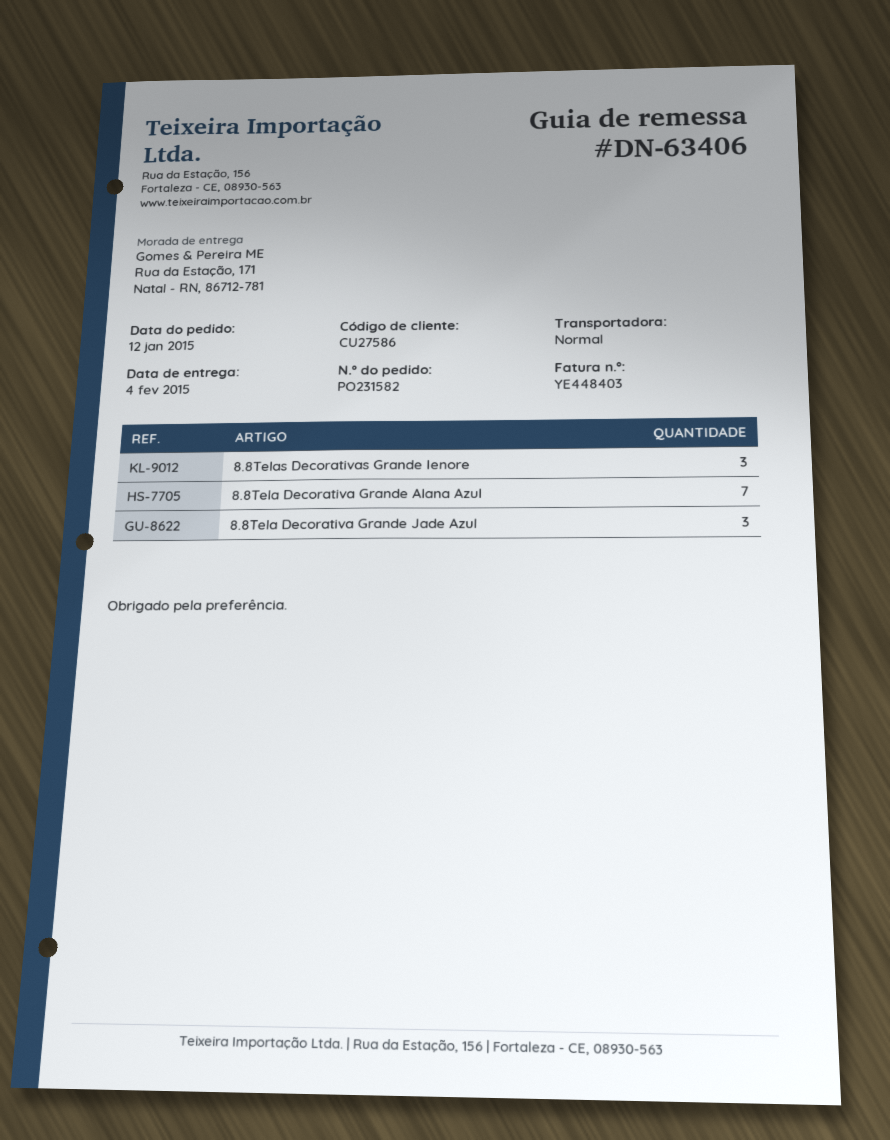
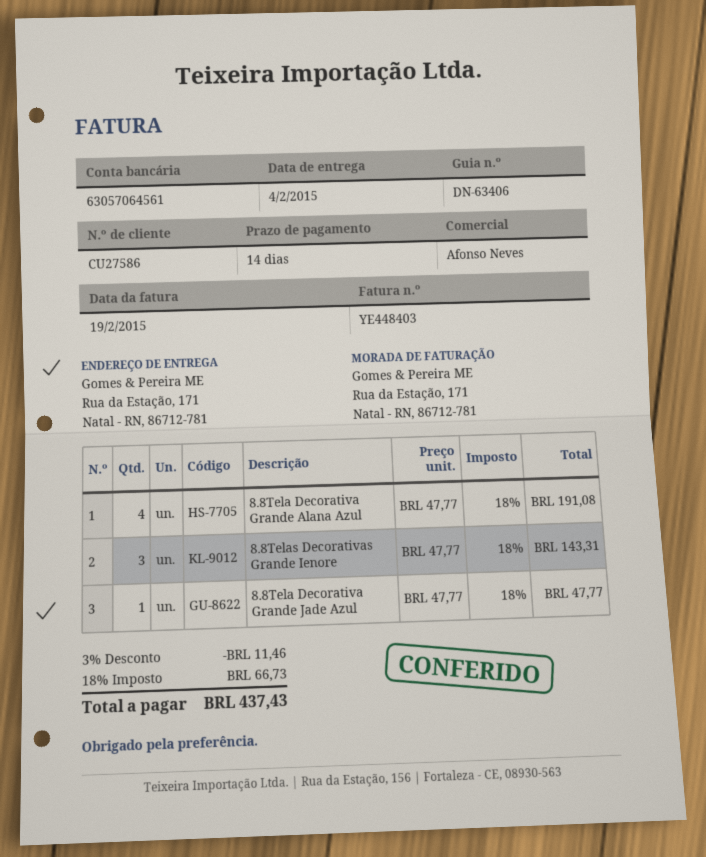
8.8Tela Decorativa Grande Alana Azul: 7 -> 4
8.8Tela Decorativa Grande Jade Azul: 3 -> 1

